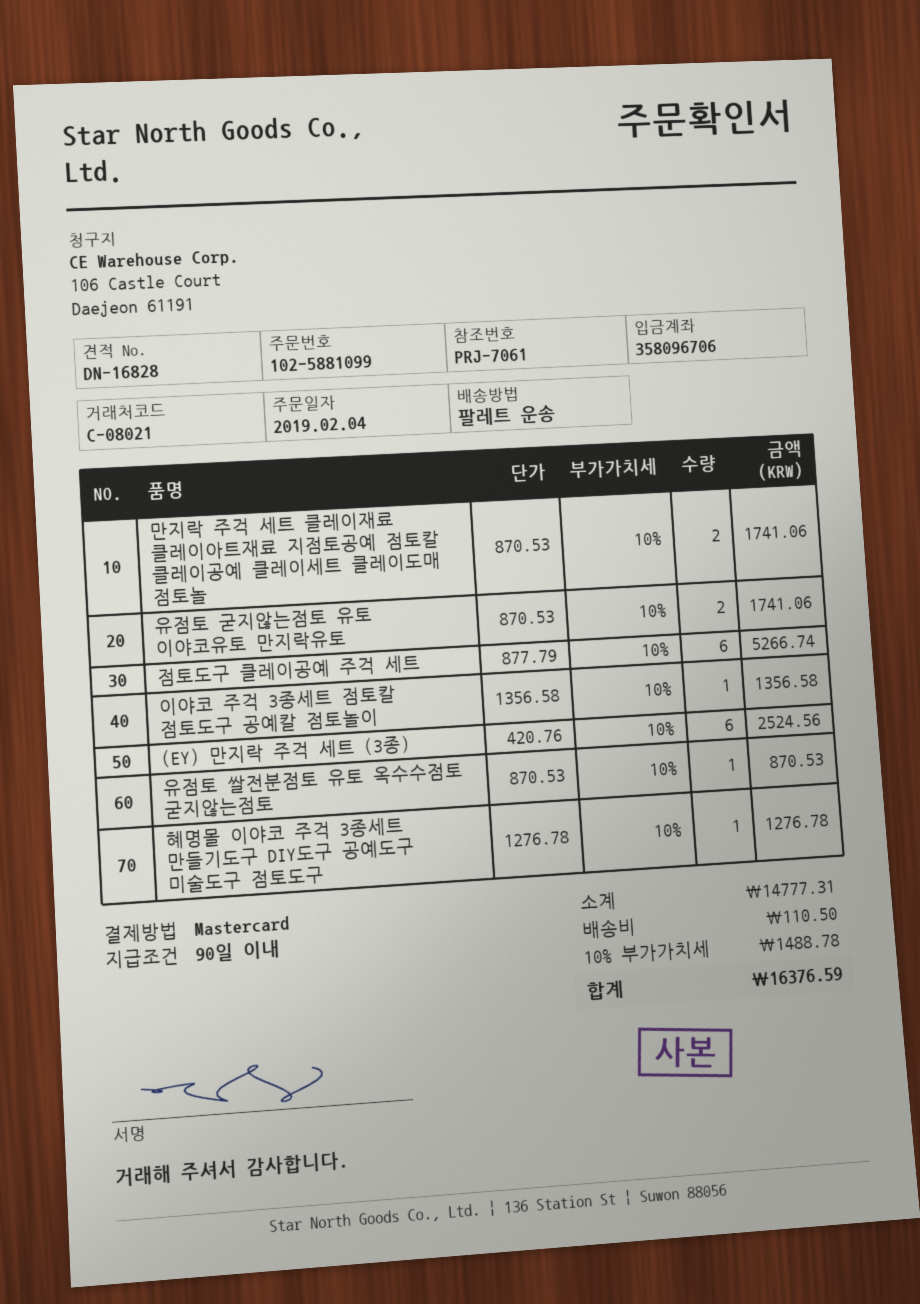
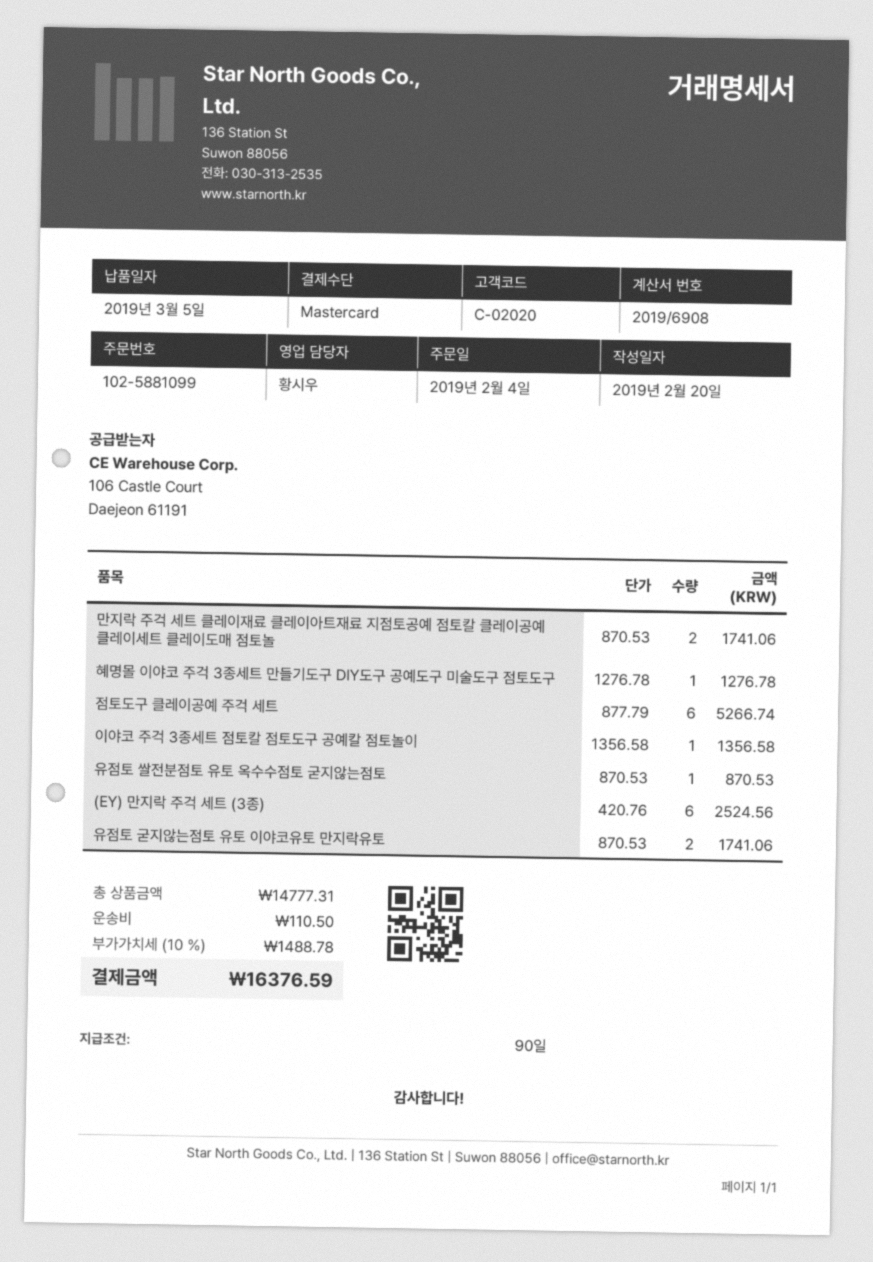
customer number: C-08021 -> C-02020

